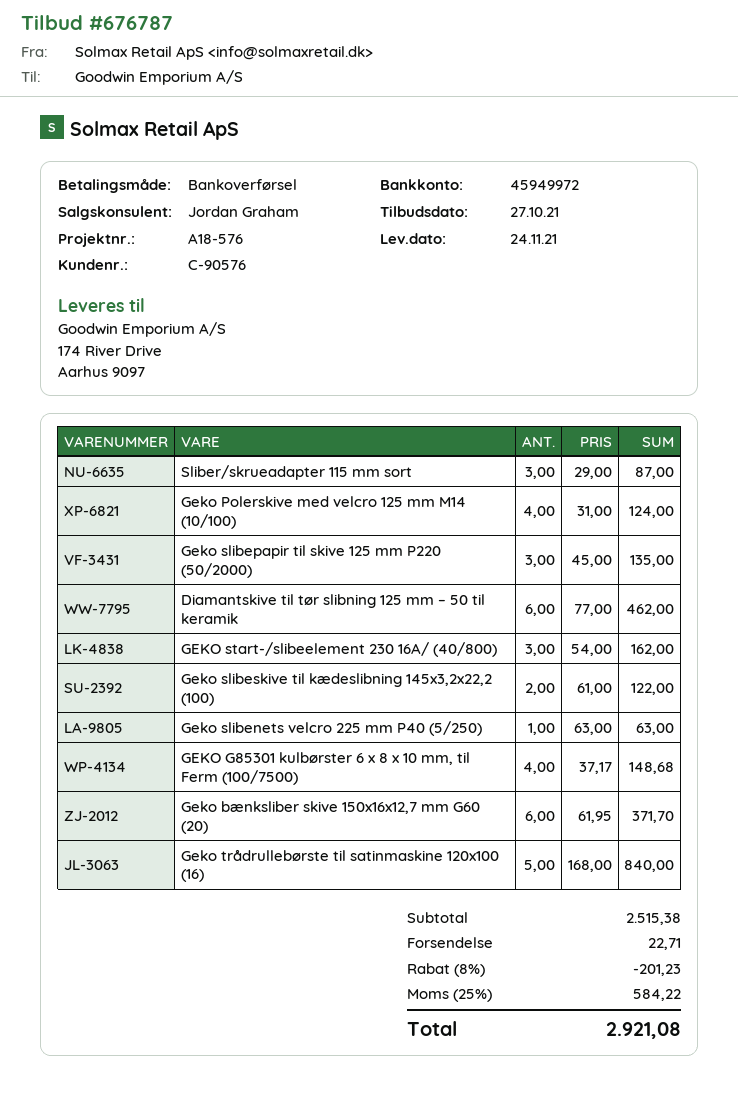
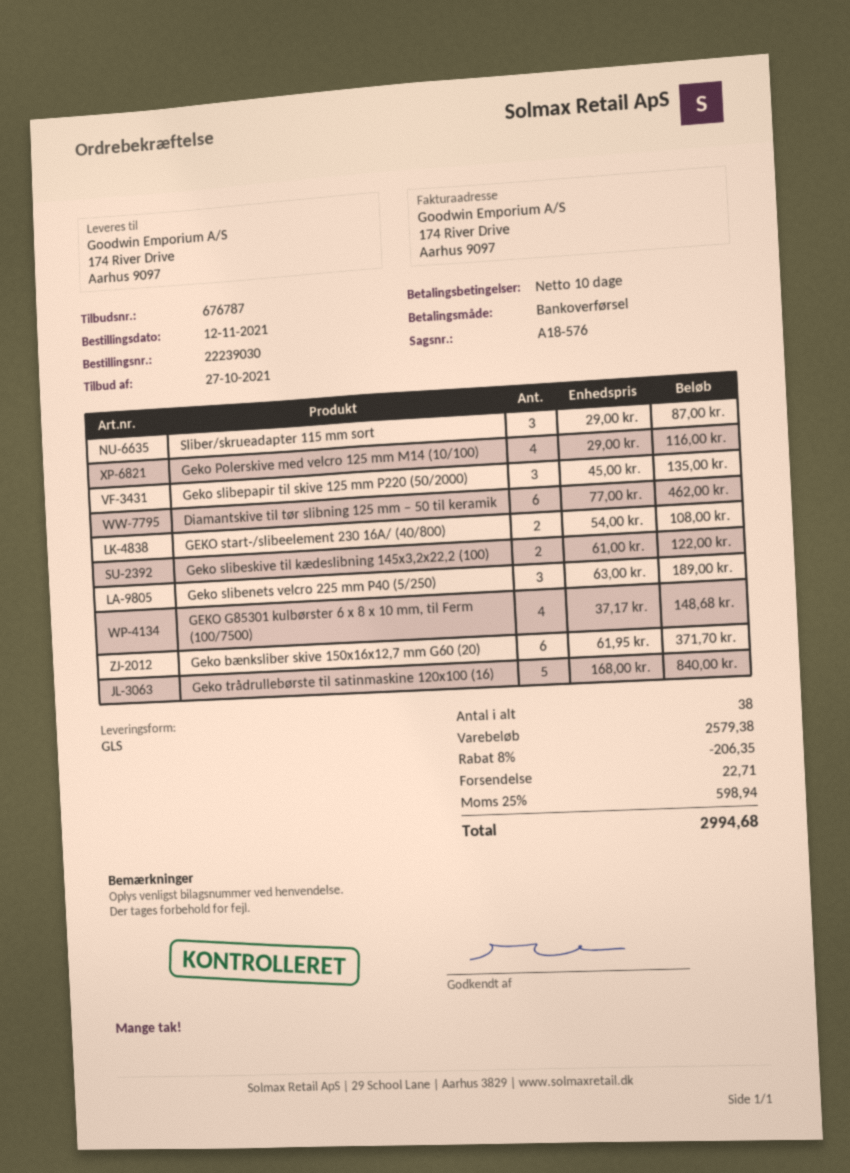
Geko Polerskive med velcro 125 mm M14 (10/100): 4 x 31.00 = 124.00 -> 4 x 29.00 = 116.00
GEKO start-/slibeelement 230 16A/ (40/800): 3 x 54.00 = 162.00 -> 2 x 54.00 = 108.00
Geko slibenets velcro 225 mm P40 (5/250): 1 x 63.00 = 63.00 -> 3 x 63.00 = 189.00
subtotal: 2515.38 -> 2579.38
discount: 8% = 201.23 -> 8% = 206.35
tax: 25% = 584.22 -> 25% = 598.94
total: 2921.08 -> 2994.68

